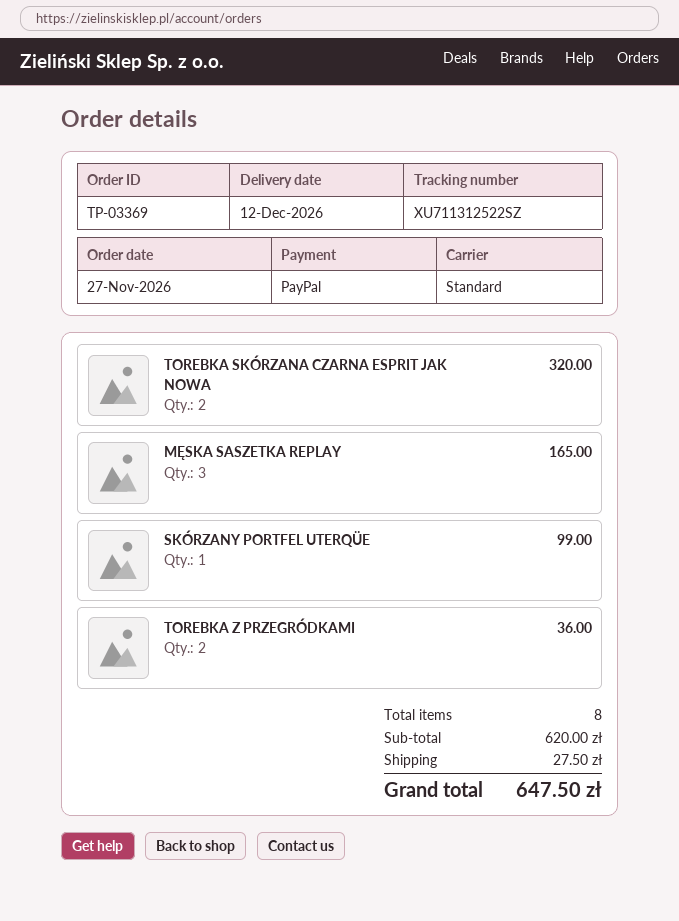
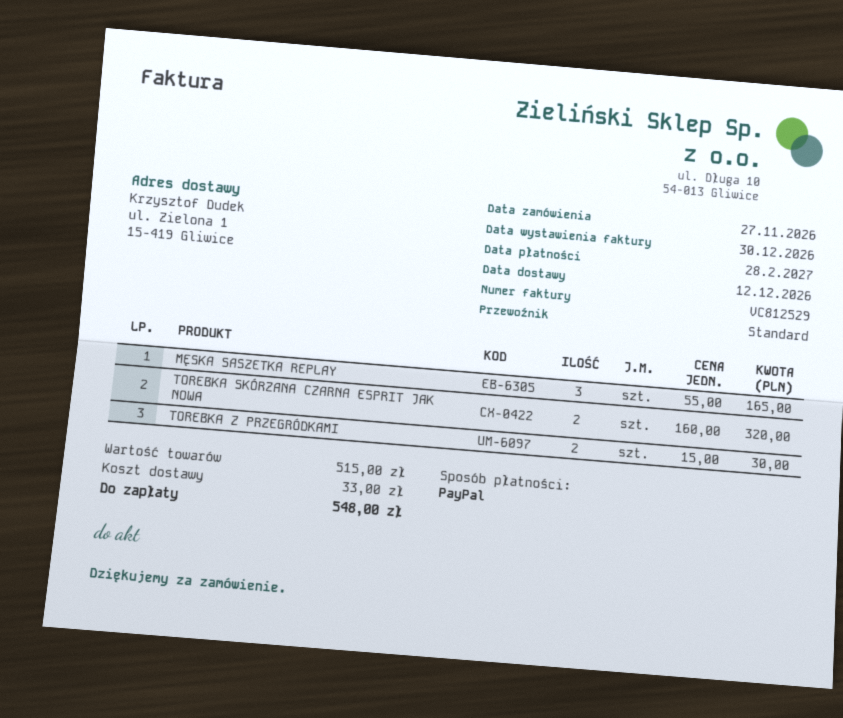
SKÓRZANY PORTFEL UTERQÜE: 1 for 99.00 -> none
TOREBKA Z PRZEGRÓDKAMI: 2 for 36.00 -> 2 for 30.00
subtotal: 620.00 -> 515.00
shipping: 27.50 -> 33.00
total: 647.50 -> 548.00

